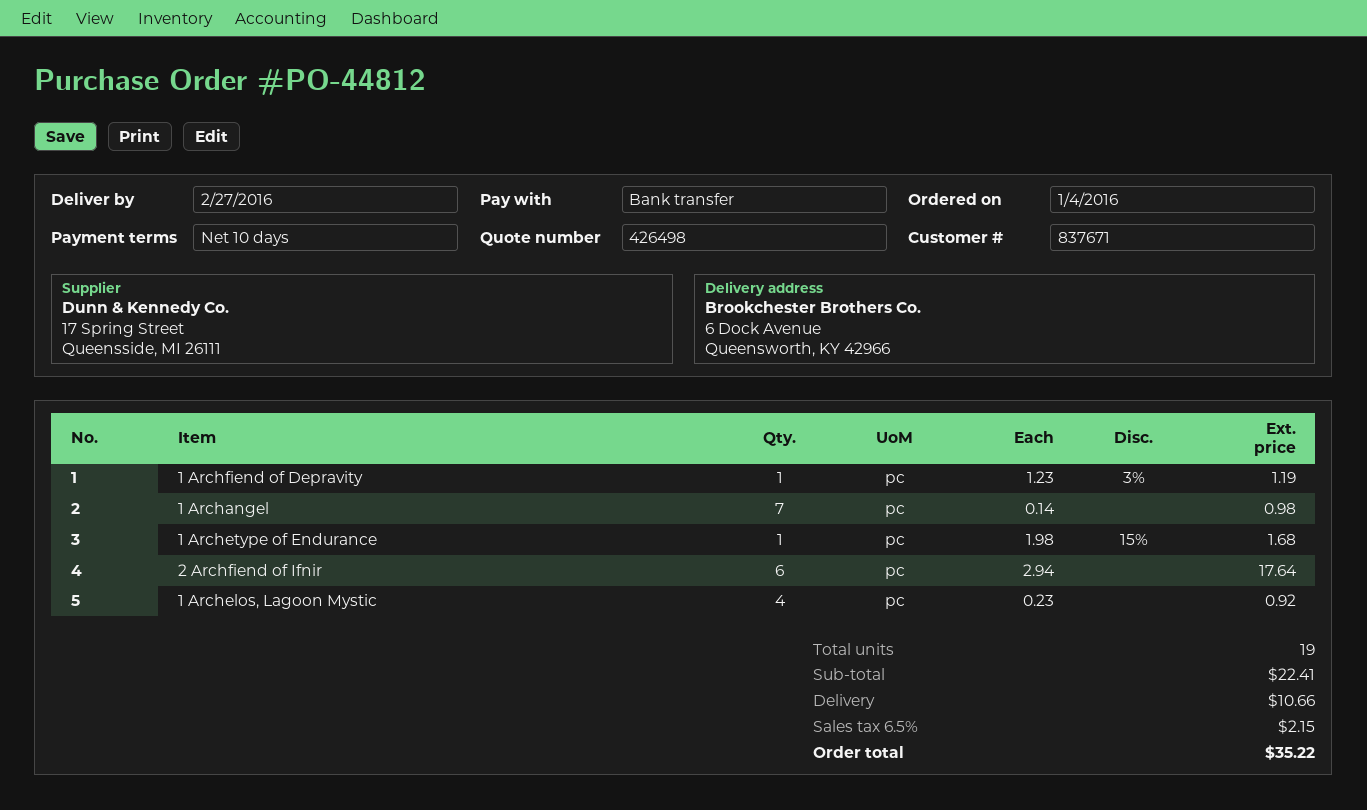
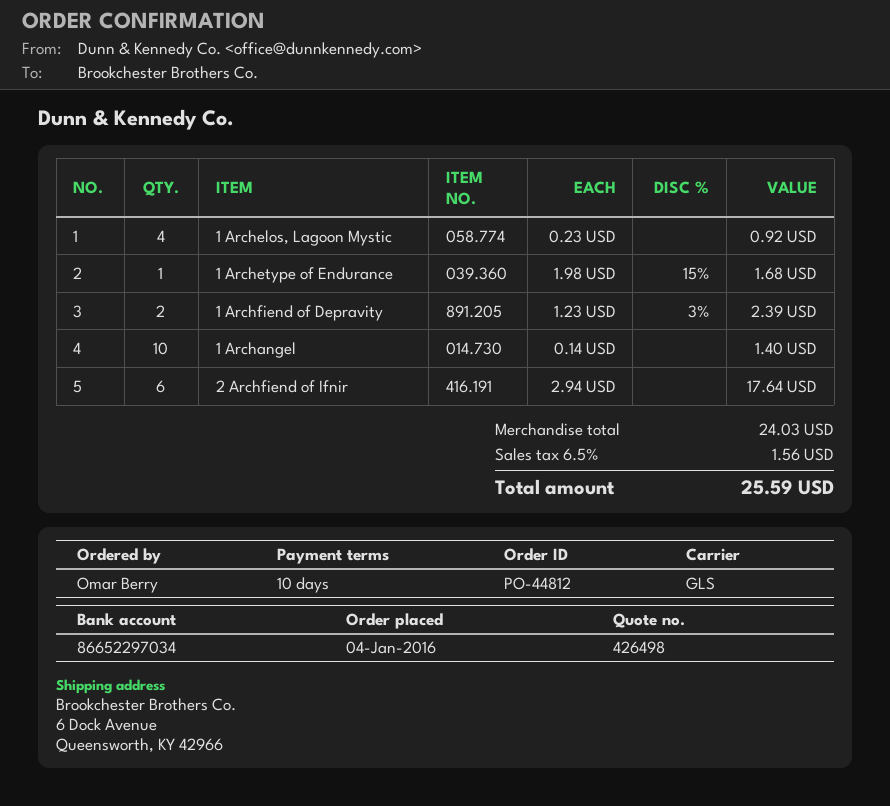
1 Archfiend of Depravity: 1 x 1.23 - 3% = 1.19 -> 2 x 1.23 - 3% = 2.39
1 Archangel: 7 x 0.14 = 0.98 -> 10 x 0.14 = 1.40
subtotal: 22.41 -> 24.03
shipping: 10.66 -> none
tax: 6.5% = 2.15 -> 6.5% = 1.56
total: 35.22 -> 25.59

